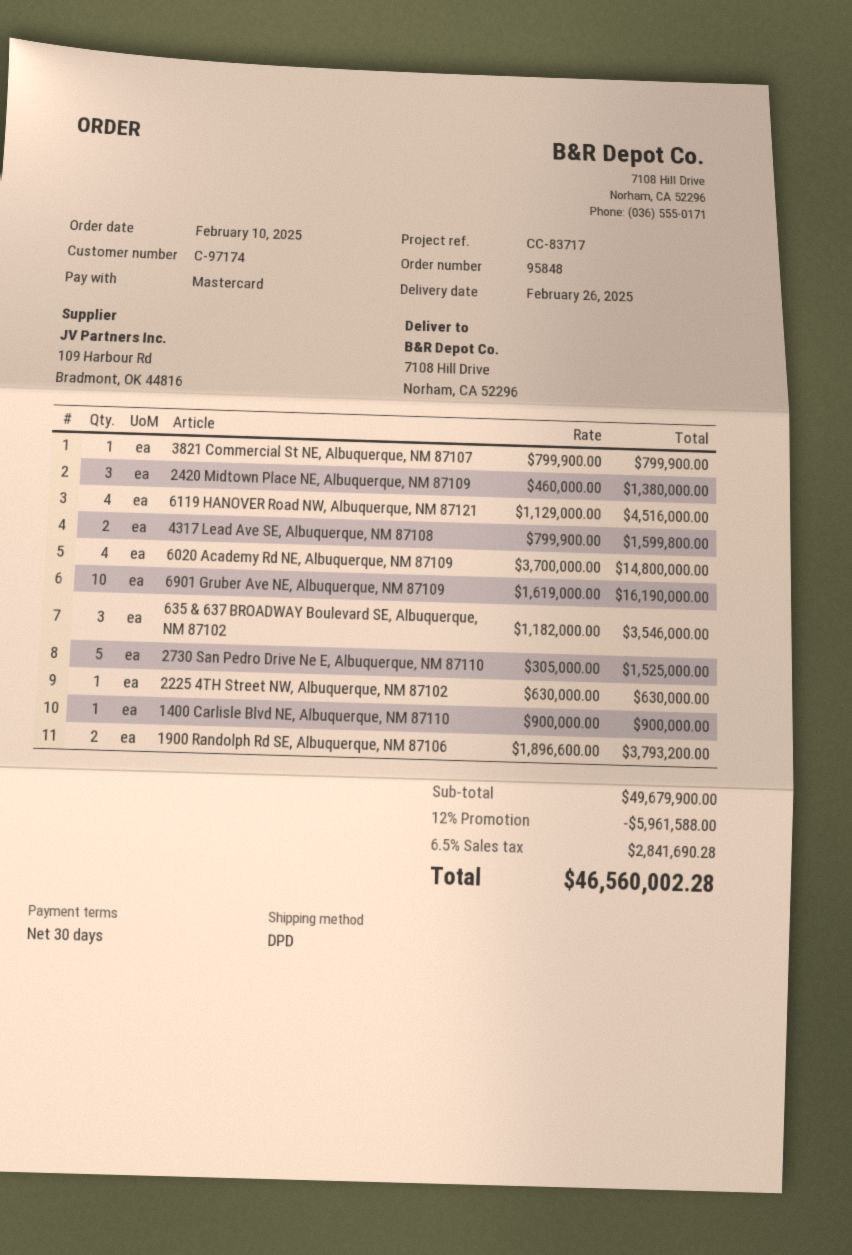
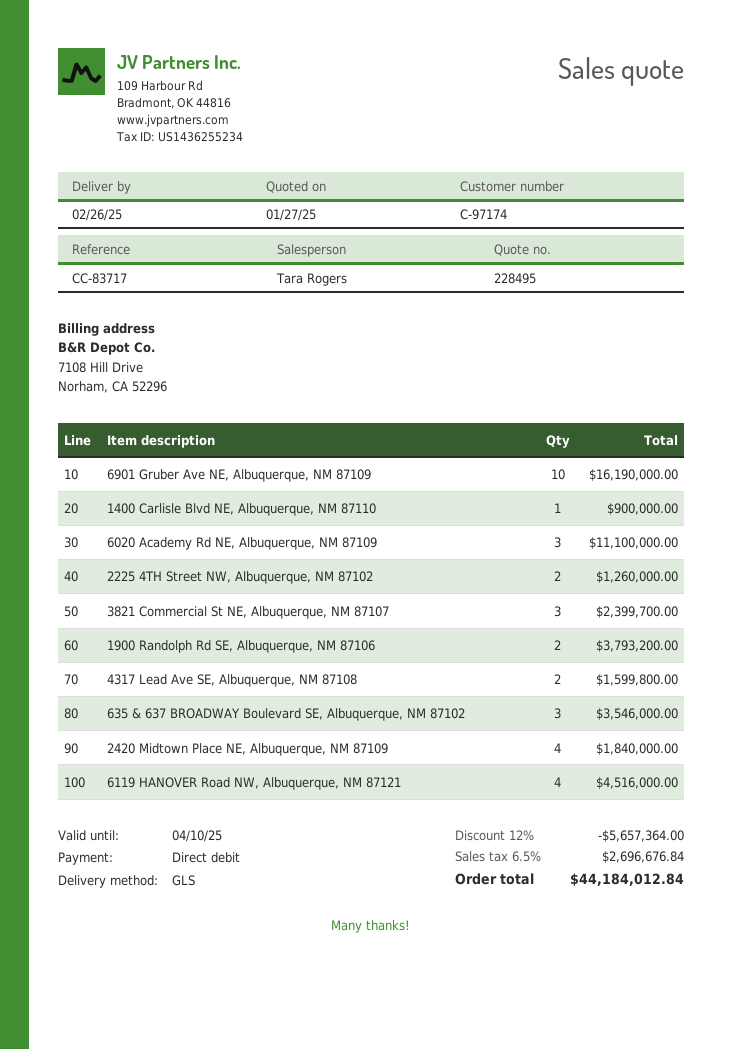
payment method: Mastercard -> direct debit
shipping method: DPD -> GLS
3821 Commercial St NE, Albuquerque, NM 87107: 1 for 799900.00 -> 3 for 2399700.00
2420 Midtown Place NE, Albuquerque, NM 87109: 3 for 1380000.00 -> 4 for 1840000.00
6020 Academy Rd NE, Albuquerque, NM 87109: 4 for 14800000.00 -> 3 for 11100000.00
2730 San Pedro Drive Ne E, Albuquerque, NM 87110: 5 for 1525000.00 -> none
2225 4TH Street NW, Albuquerque, NM 87102: 1 for 630000.00 -> 2 for 1260000.00
discount: 12% = 5961588.00 -> 12% = 5657364.00
tax: 6.5% = 2841690.28 -> 6.5% = 2696676.84
total: 46560002.28 -> 44184012.84

